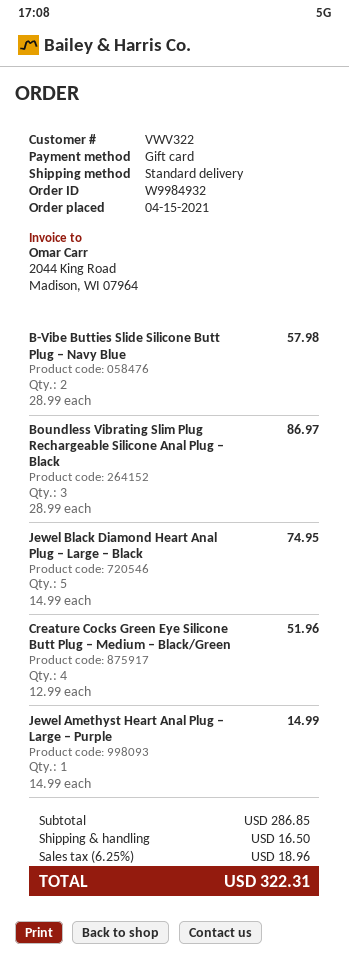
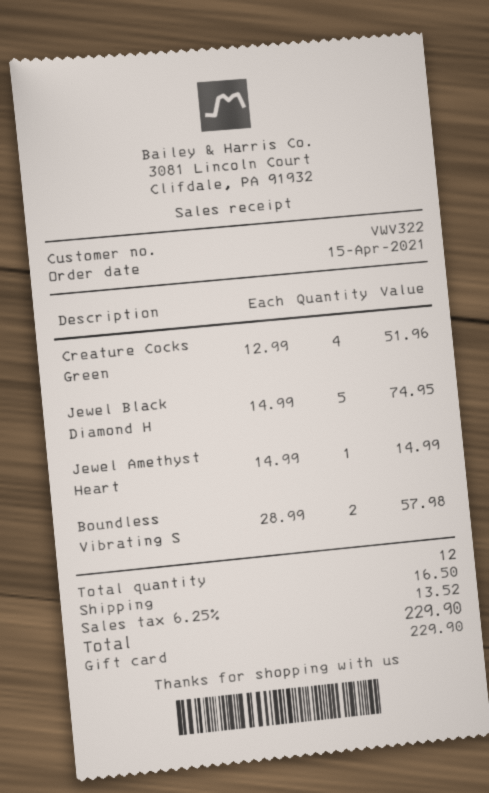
B-Vibe Butties Slide Silicone Butt Plug – Navy Blue: 2 x 28.99 = 57.98 -> none
Boundless Vibrating Slim Plug Rechargeable Silicone Anal Plug – Black: 3 x 28.99 = 86.97 -> 2 x 28.99 = 57.98
tax: 6.25% = 18.96 -> 6.25% = 13.52
total: 322.31 -> 229.90

